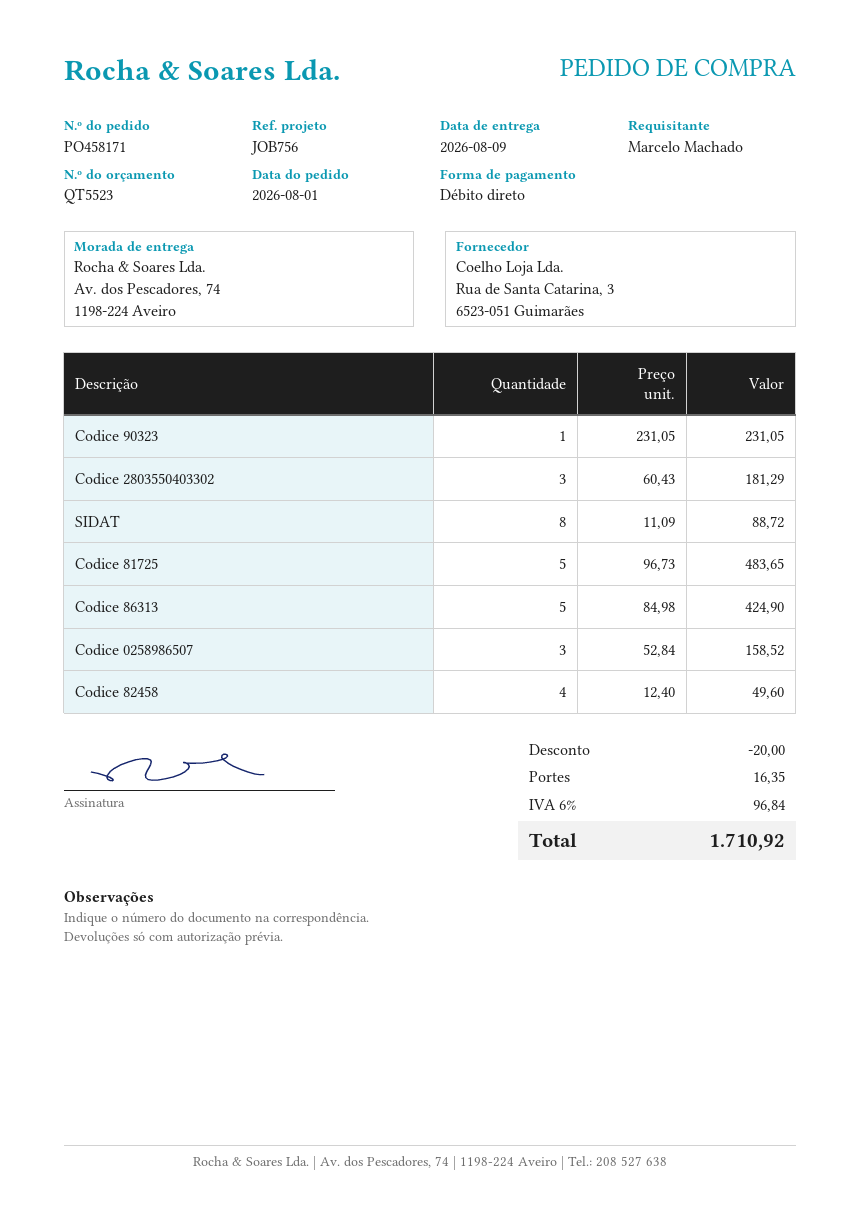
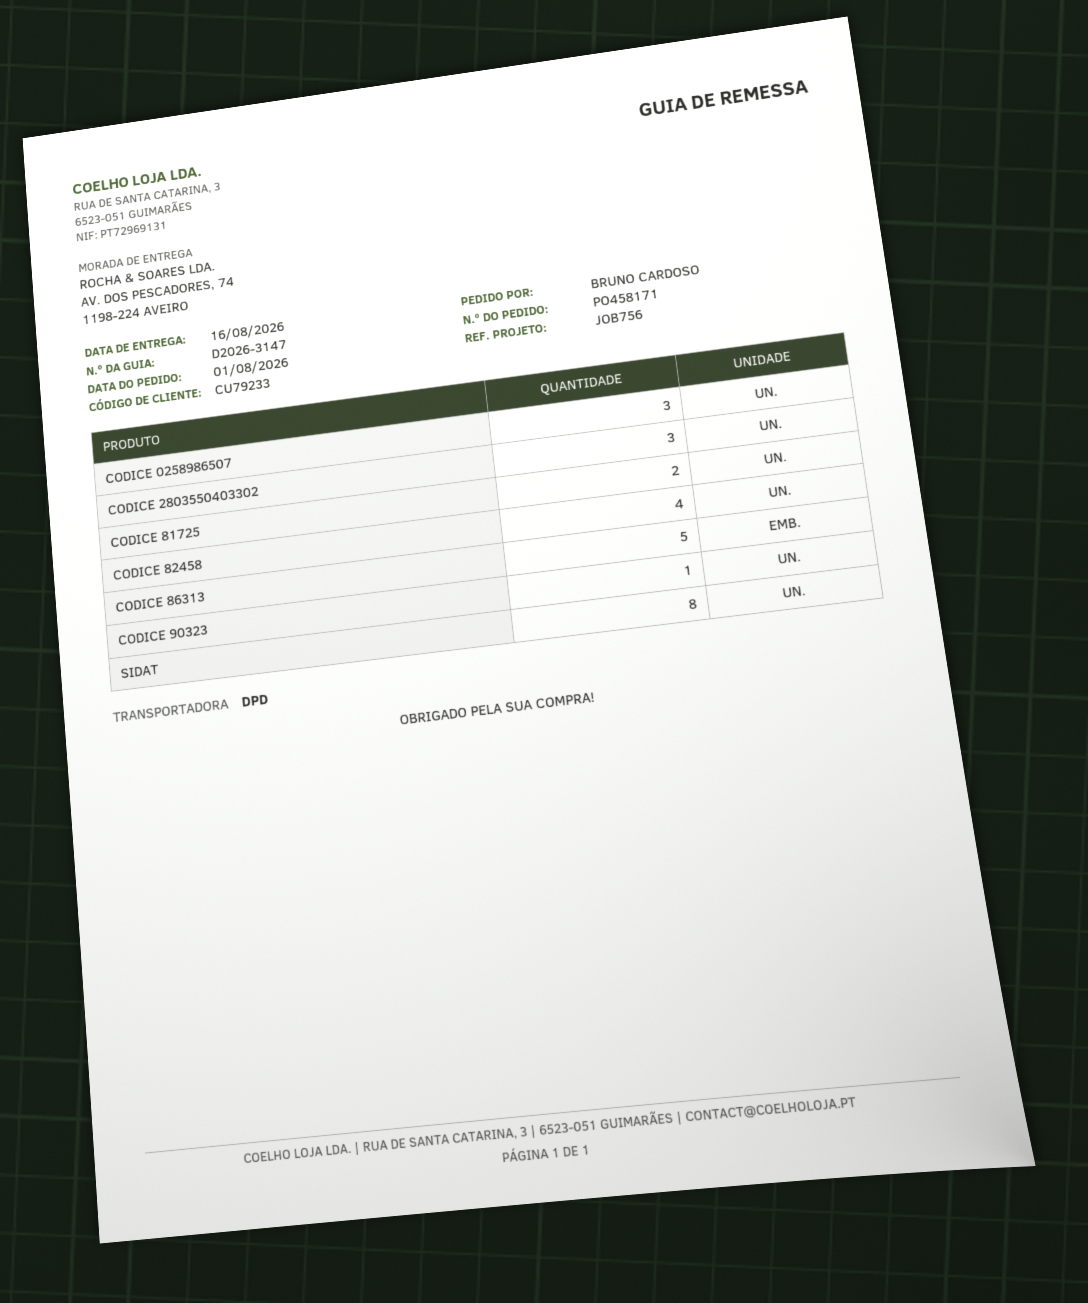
delivery date: 2026-08-09 -> 2026-08-16
ordered by: Marcelo Machado -> BRUNO CARDOSO
Codice 81725: 5 -> 2

